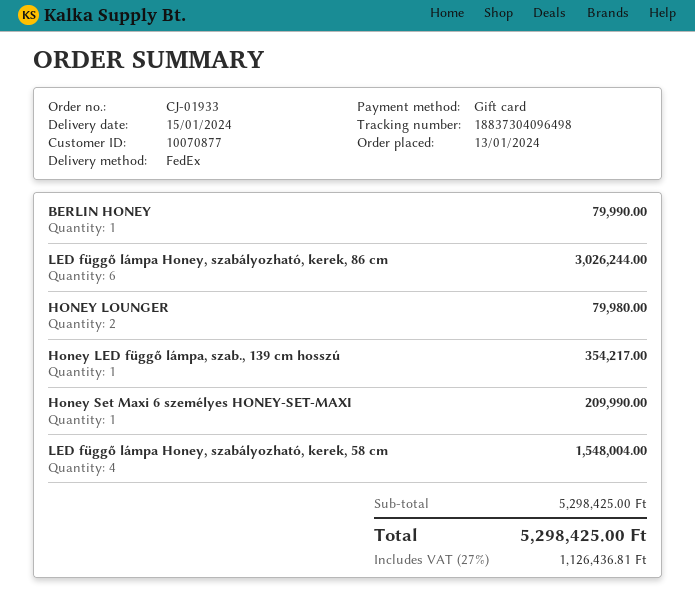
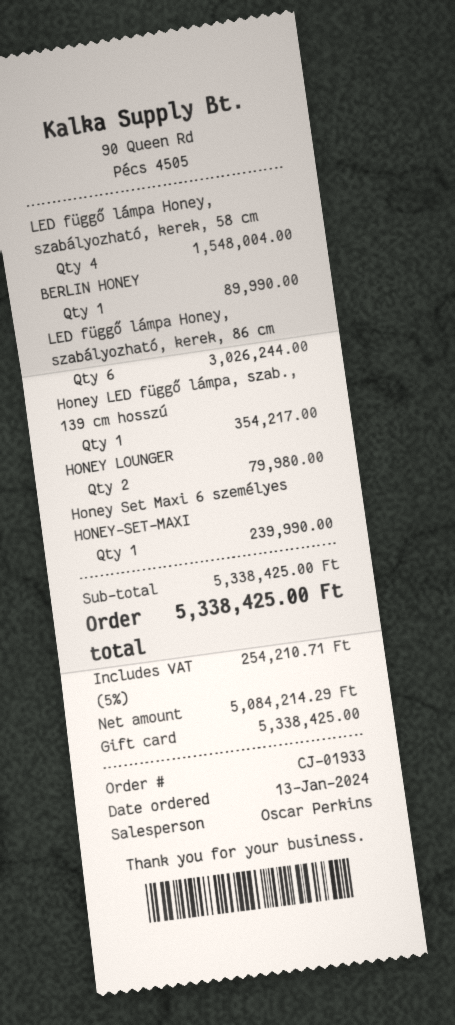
BERLIN HONEY: 1 for 79990.00 -> 1 for 89990.00
Honey Set Maxi 6 személyes HONEY-SET-MAXI: 1 for 209990.00 -> 1 for 239990.00
subtotal: 5298425.00 -> 5338425.00
tax: 27% = 1126436.81 -> 5% = 254210.71
total: 5298425.00 -> 5338425.00

